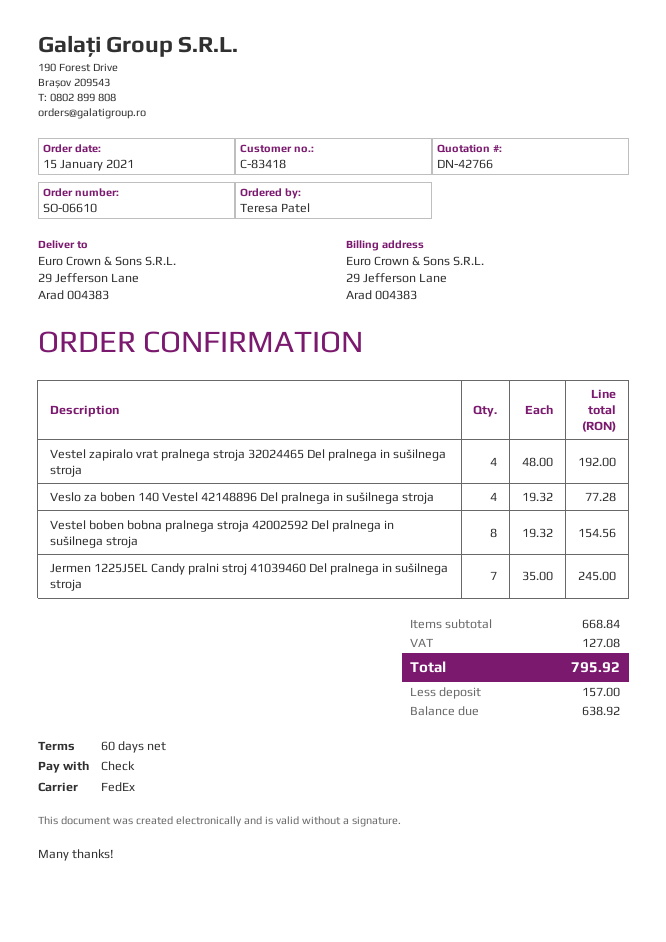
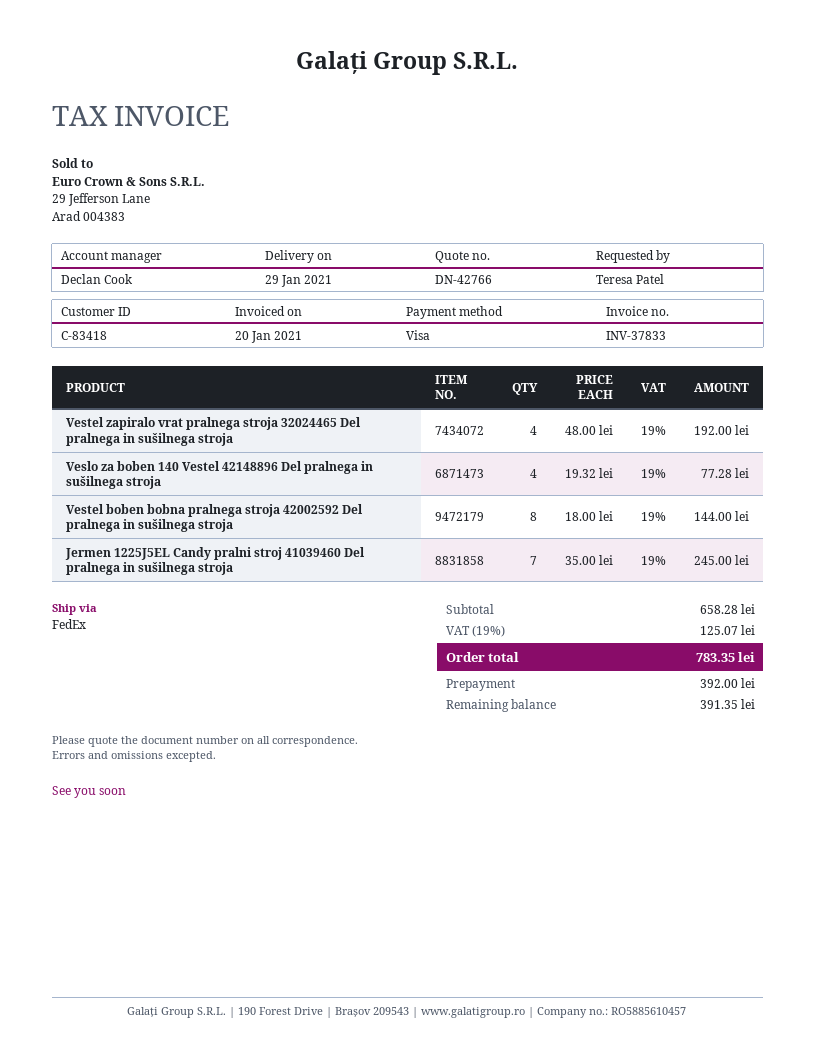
payment method: cheque -> Visa
Vestel boben bobna pralnega stroja 42002592 Del pralnega in sušilnega stroja: 8 x 19.32 = 154.56 -> 8 x 18.00 = 144.00
subtotal: 668.84 -> 658.28
tax: 127.08 -> 125.07
total: 795.92 -> 783.35
deposit: 157.00 -> 392.00
balance: 638.92 -> 391.35

